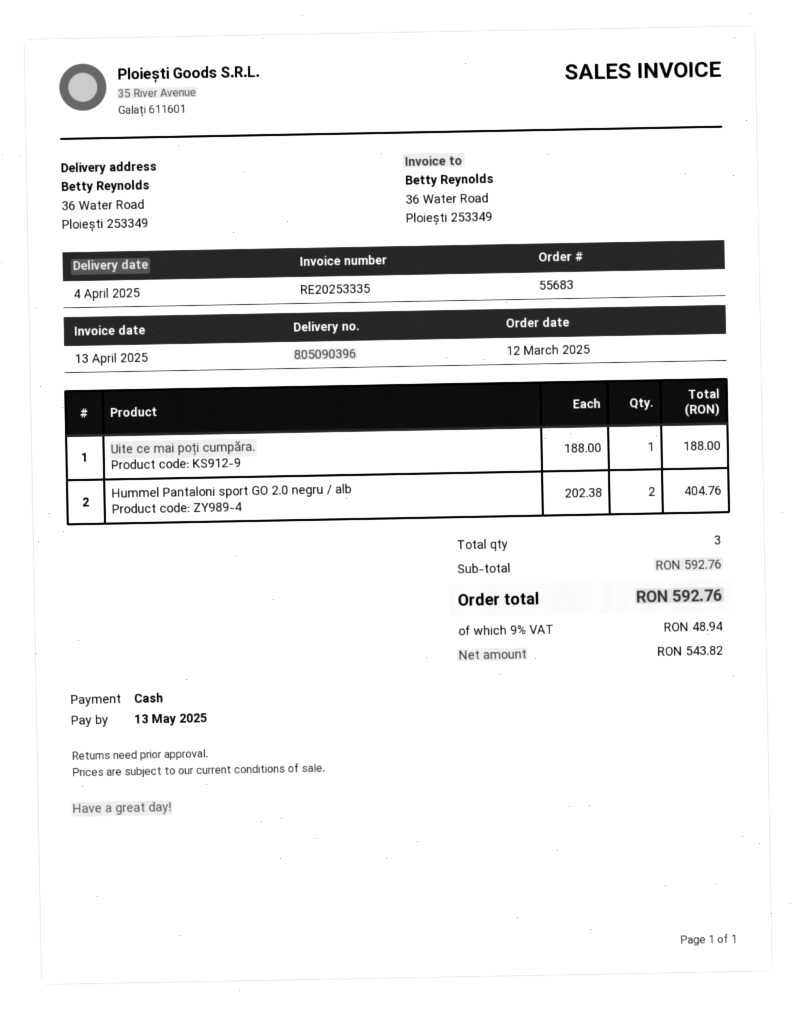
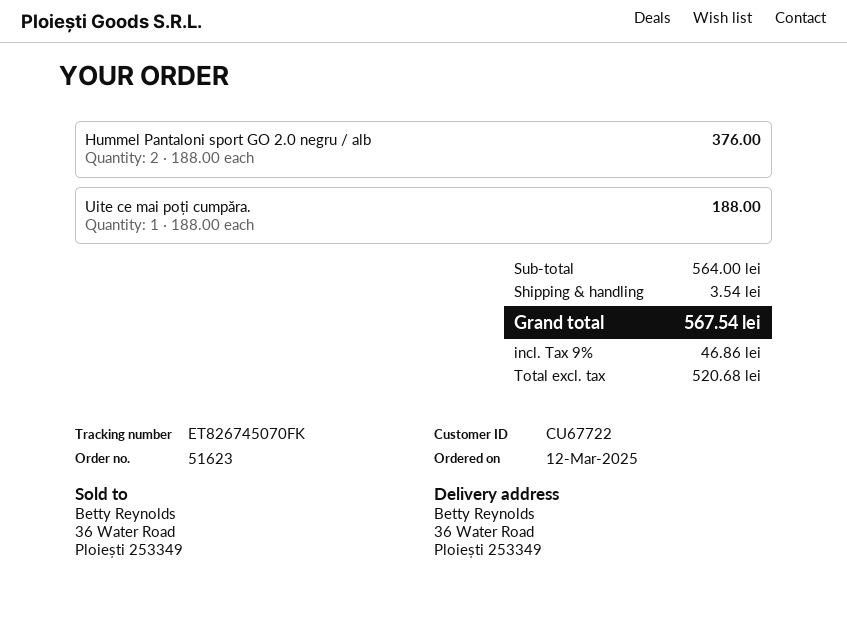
order number: 55683 -> 51623
Hummel Pantaloni sport GO 2.0 negru / alb: 2 x 202.38 = 404.76 -> 2 x 188.00 = 376.00
subtotal: 592.76 -> 564.00
shipping: none -> 3.54
net: 543.82 -> 520.68
tax: 9% = 48.94 -> 9% = 46.86
total: 592.76 -> 567.54

